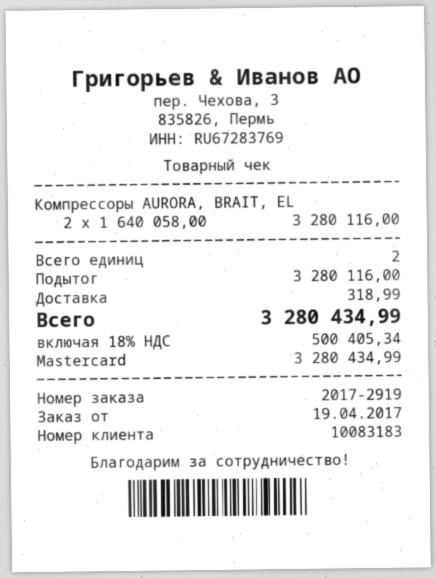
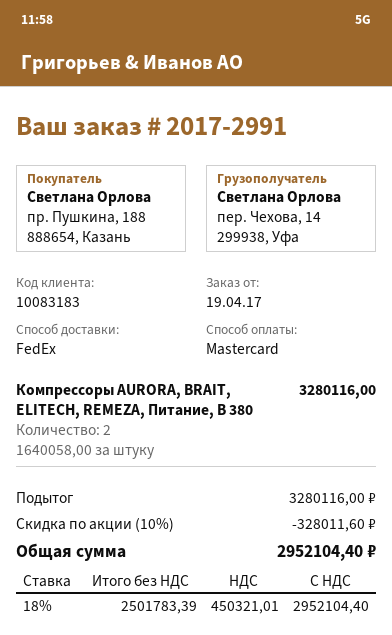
order number: 2017-2919 -> 2017-2991
discount: none -> 10% = 328011.60
shipping: 318.99 -> none
tax: 18% = 500405.34 -> 18% = 450321.01
total: 3280434.99 -> 2952104.40

